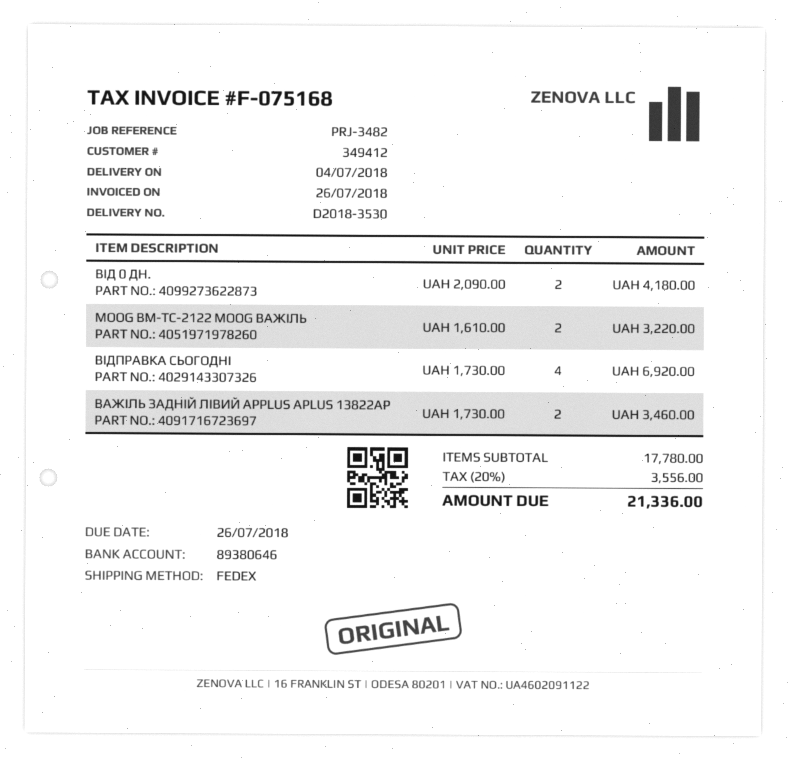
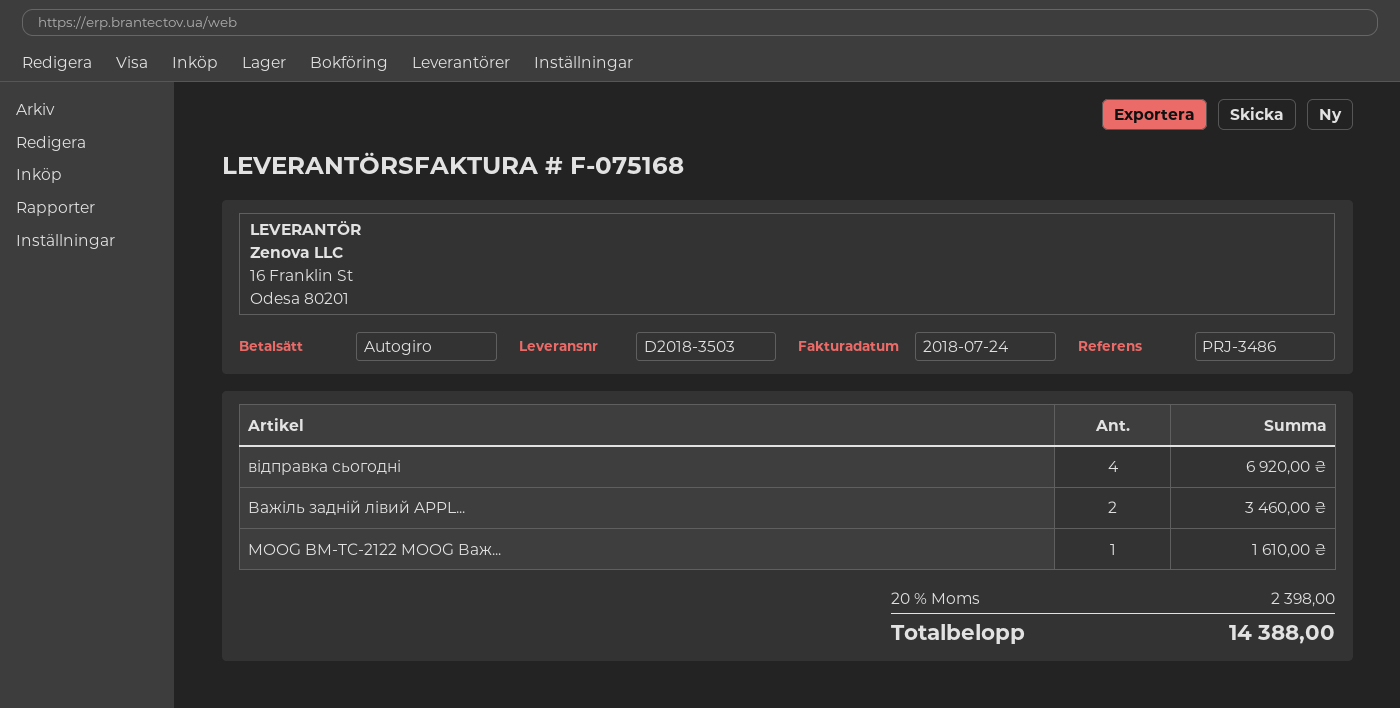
delivery note number: D2018-3530 -> D2018-3503
invoice date: 2018-07-26 -> 2018-07-24
reference: PRJ-3482 -> PRJ-3486
ВІД 0 ДН.: 2 for 4180.00 -> none
MOOG BM-TC-2122 MOOG ВАЖІЛЬ: 2 for 3220.00 -> 1 for 1610.00
tax: 20% = 3556.00 -> 20% = 2398.00
total: 21336.00 -> 14388.00

